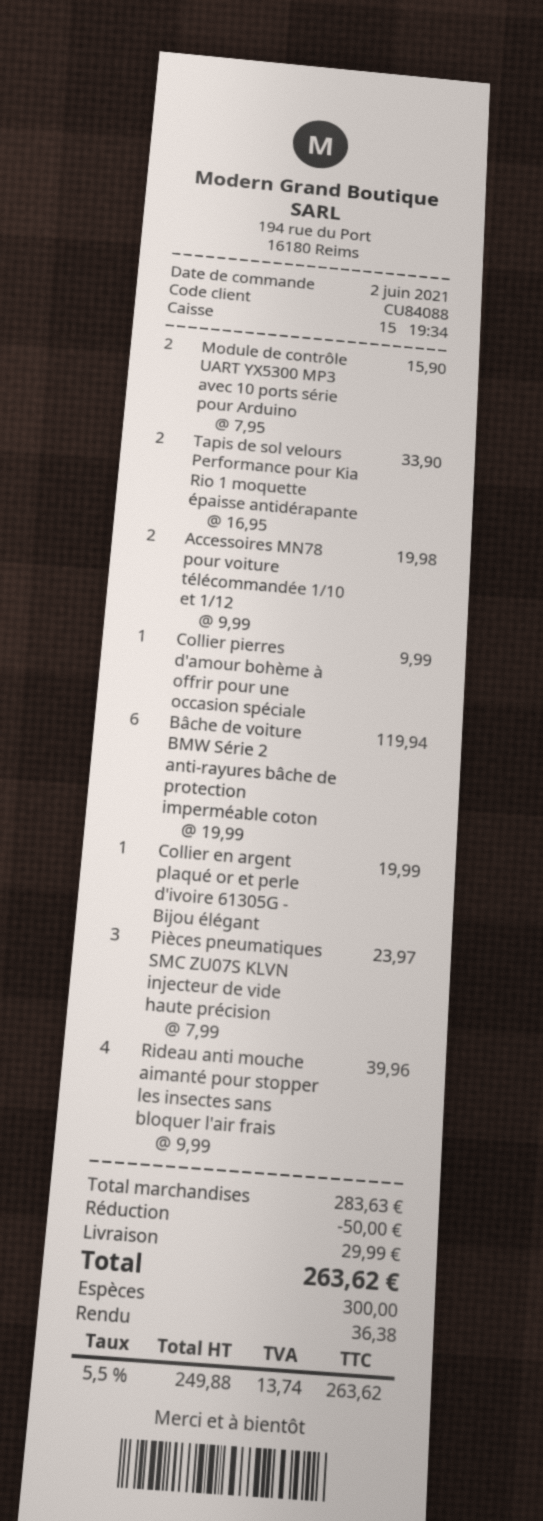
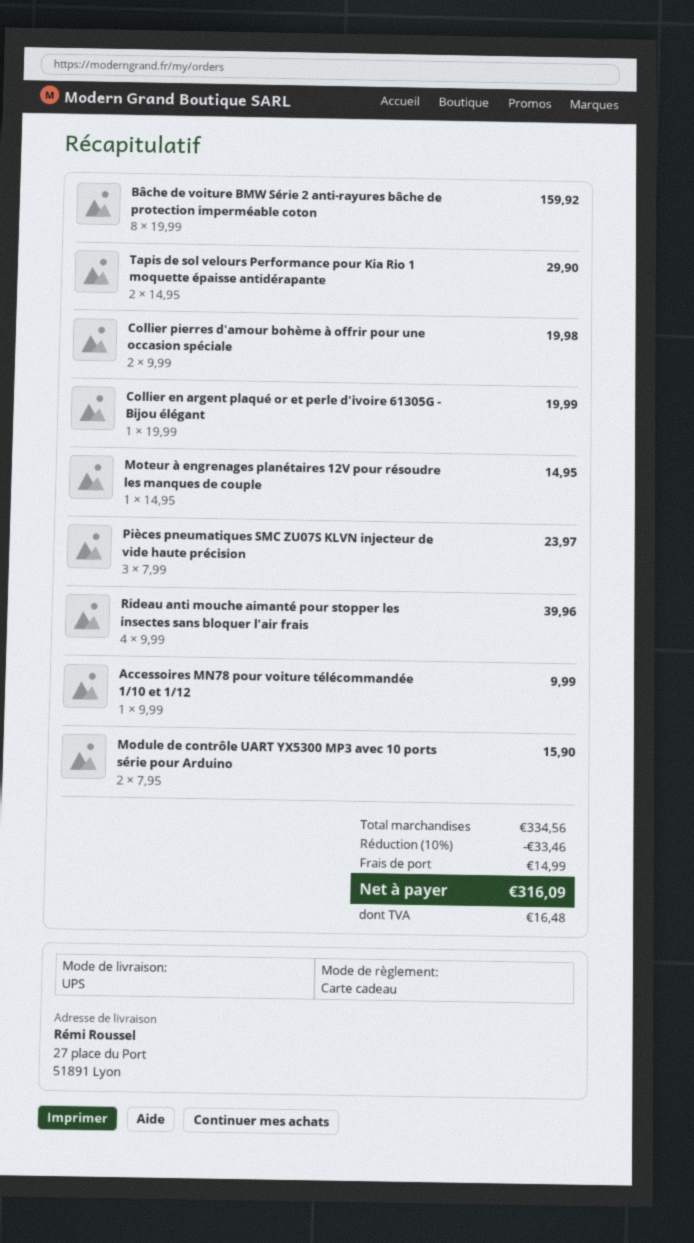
payment method: cash -> gift card
Tapis de sol velours Performance pour Kia Rio 1 moquette épaisse antidérapante: 2 x 16.95 = 33.90 -> 2 x 14.95 = 29.90
Accessoires MN78 pour voiture télécommandée 1/10 et 1/12: 2 x 9.99 = 19.98 -> 1 x 9.99 = 9.99
Collier pierres d'amour bohème à offrir pour une occasion spéciale: 1 x 9.99 = 9.99 -> 2 x 9.99 = 19.98
Bâche de voiture BMW Série 2 anti-rayures bâche de protection imperméable coton: 6 x 19.99 = 119.94 -> 8 x 19.99 = 159.92
Moteur à engrenages planétaires 12V pour résoudre les manques de couple: none -> 1 x 14.95 = 14.95
subtotal: 283.63 -> 334.56
discount: 50.00 -> 33.46
shipping: 29.99 -> 14.99
tax: 13.74 -> 16.48
total: 263.62 -> 316.09

